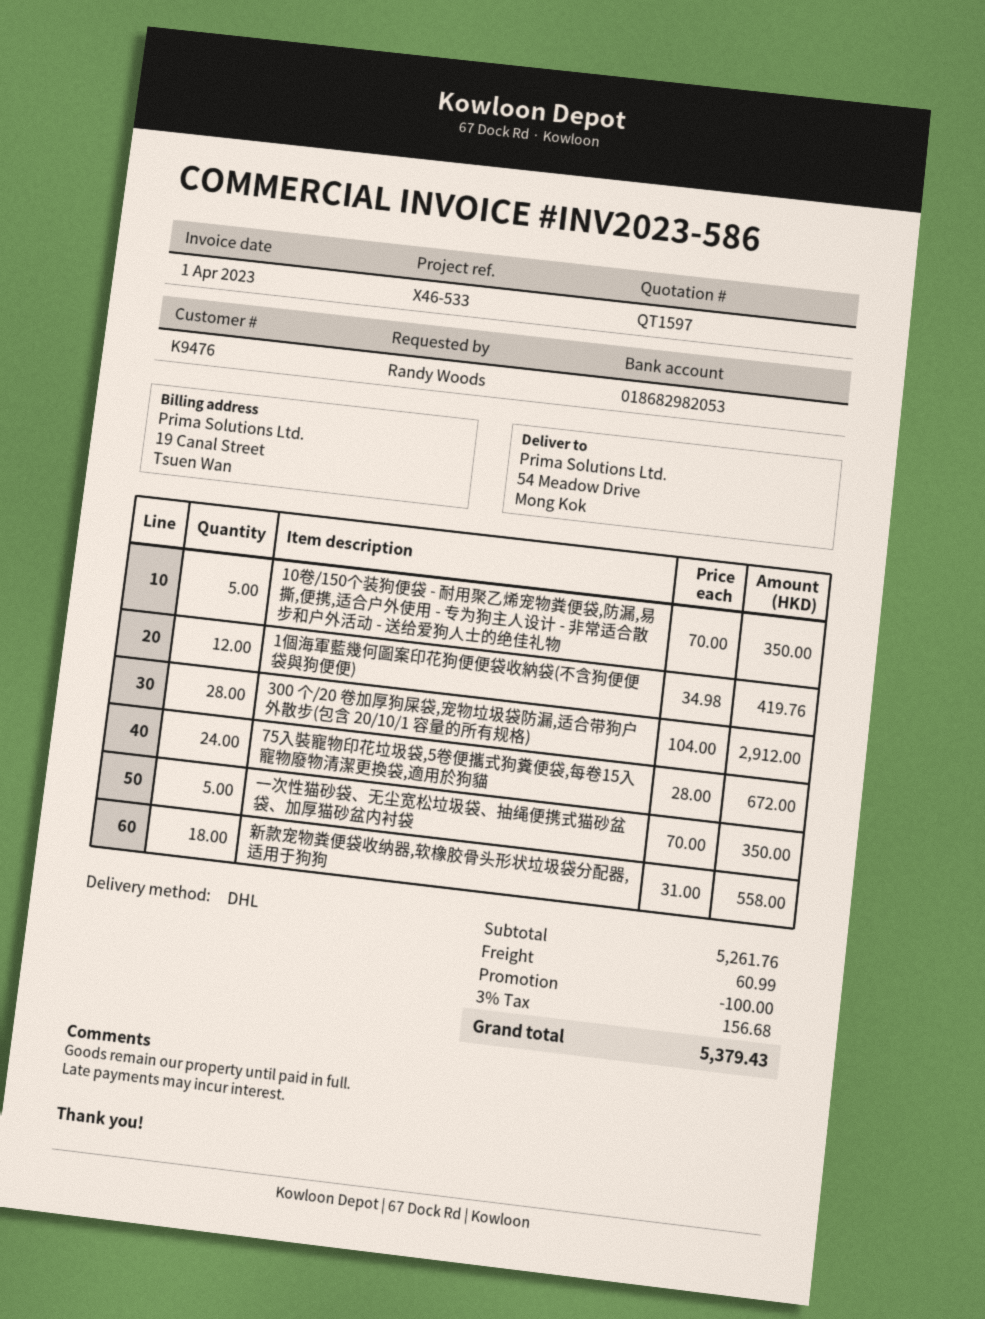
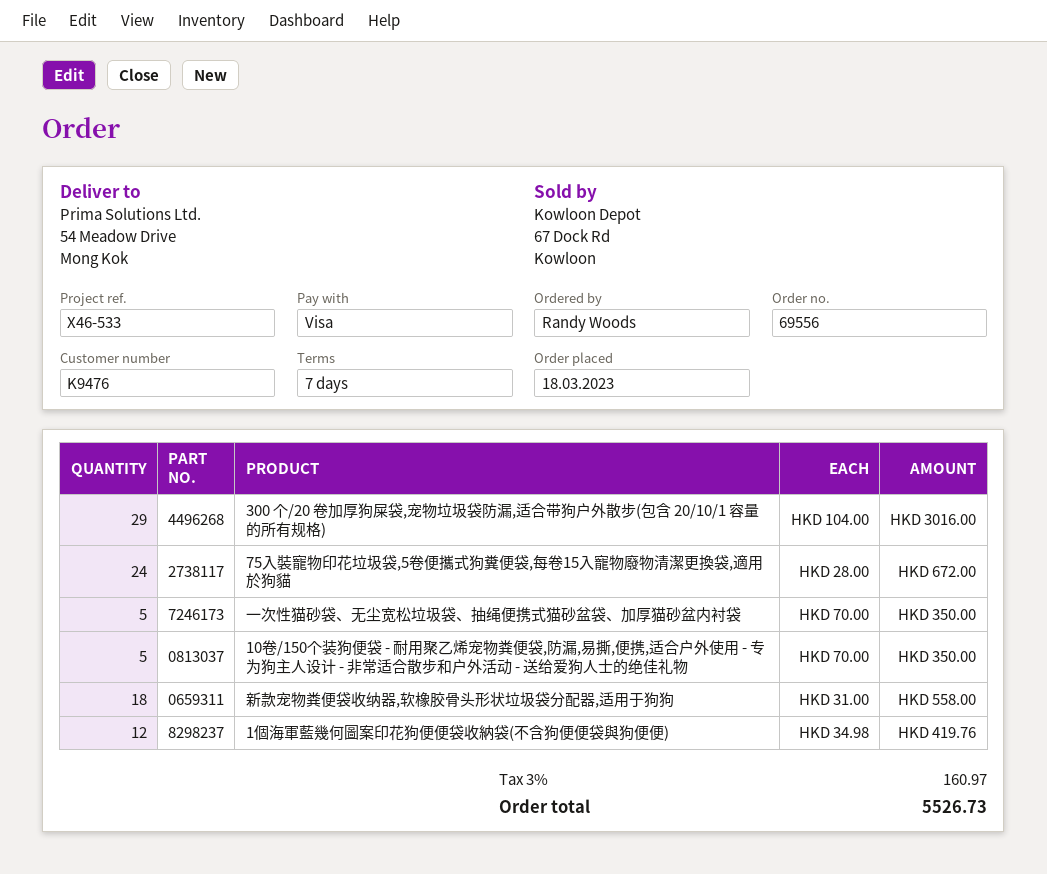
300 个/20 卷加厚狗屎袋,宠物垃圾袋防漏,适合带狗户外散步(包含 20/10/1 容量的所有规格): 28 x 104.00 = 2912.00 -> 29 x 104.00 = 3016.00
discount: 100.00 -> none
shipping: 60.99 -> none
tax: 3% = 156.68 -> 3% = 160.97
total: 5379.43 -> 5526.73

